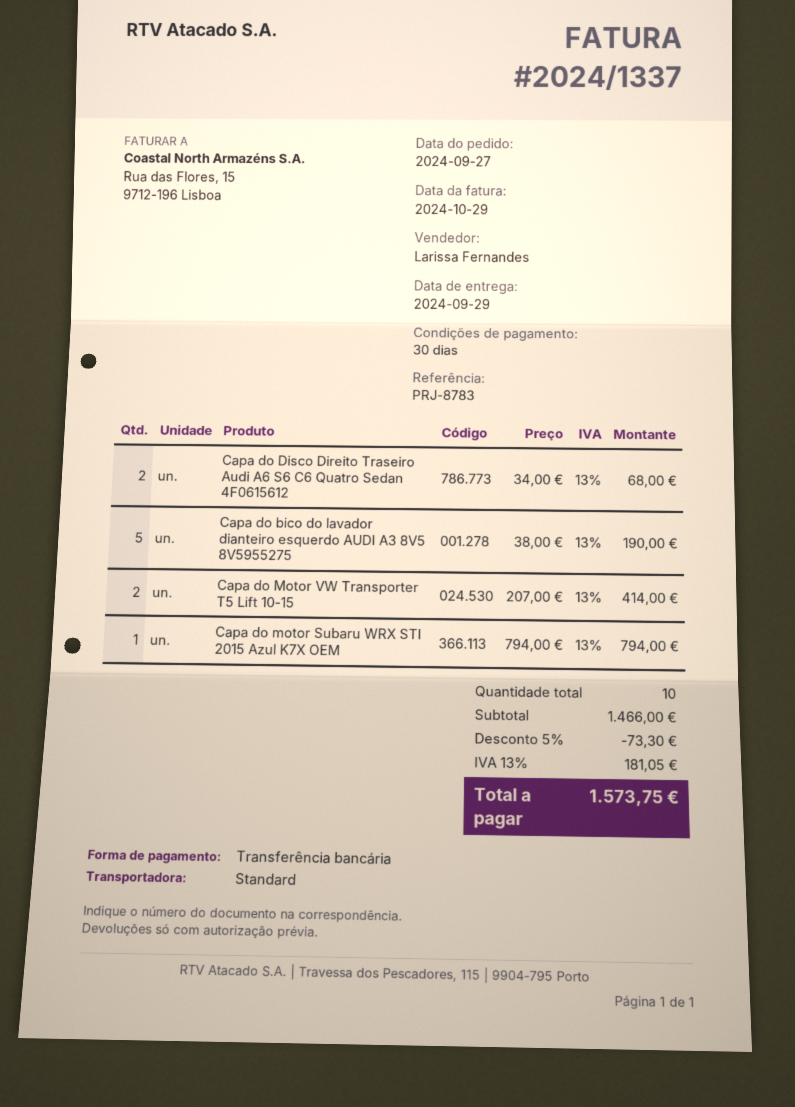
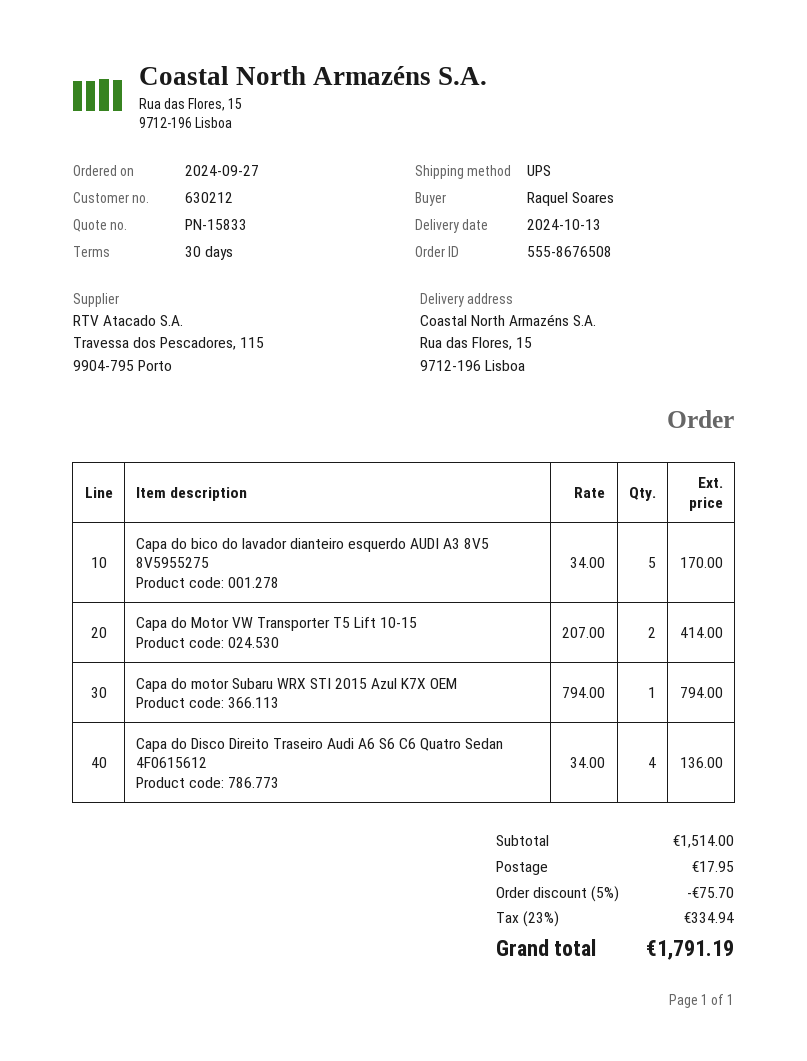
delivery date: 2024-09-29 -> 2024-10-13
shipping method: standard -> UPS
Capa do Disco Direito Traseiro Audi A6 S6 C6 Quatro Sedan 4F0615612: 2 x 34.00 = 68.00 -> 4 x 34.00 = 136.00
Capa do bico do lavador dianteiro esquerdo AUDI A3 8V5 8V5955275: 5 x 38.00 = 190.00 -> 5 x 34.00 = 170.00
subtotal: 1466.00 -> 1514.00
discount: 5% = 73.30 -> 5% = 75.70
shipping: none -> 17.95
tax: 13% = 181.05 -> 23% = 334.94
total: 1573.75 -> 1791.19

